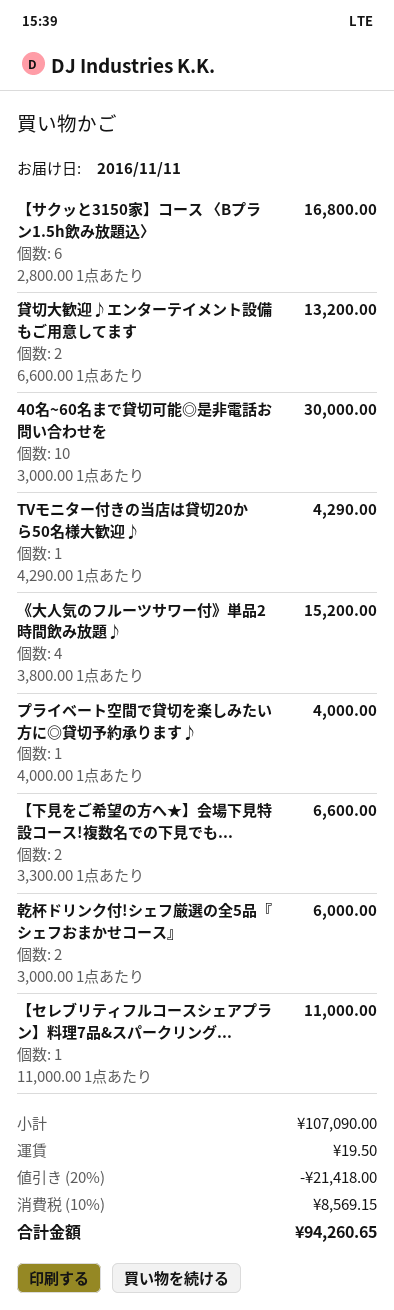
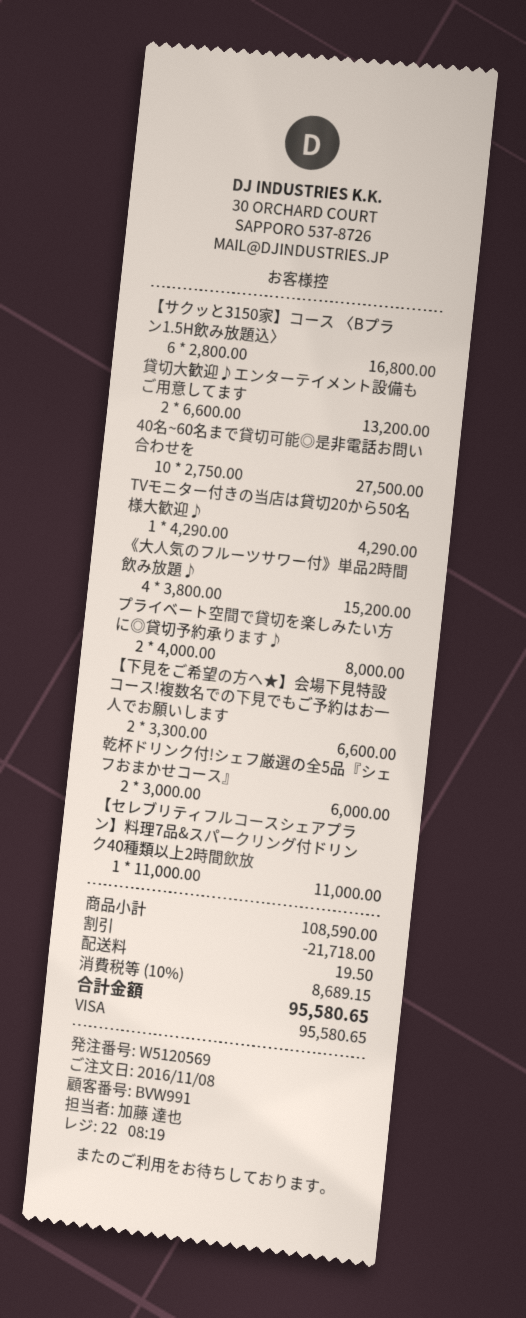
40名~60名まで貸切可能◎是非電話お問い合わせを: 10 x 3000.00 = 30000.00 -> 10 x 2750.00 = 27500.00
プライベート空間で貸切を楽しみたい方に◎貸切予約承ります♪: 1 x 4000.00 = 4000.00 -> 2 x 4000.00 = 8000.00
subtotal: 107090.00 -> 108590.00
discount: 21418.00 -> 21718.00
tax: 10% = 8569.15 -> 10% = 8689.15
total: 94260.65 -> 95580.65

